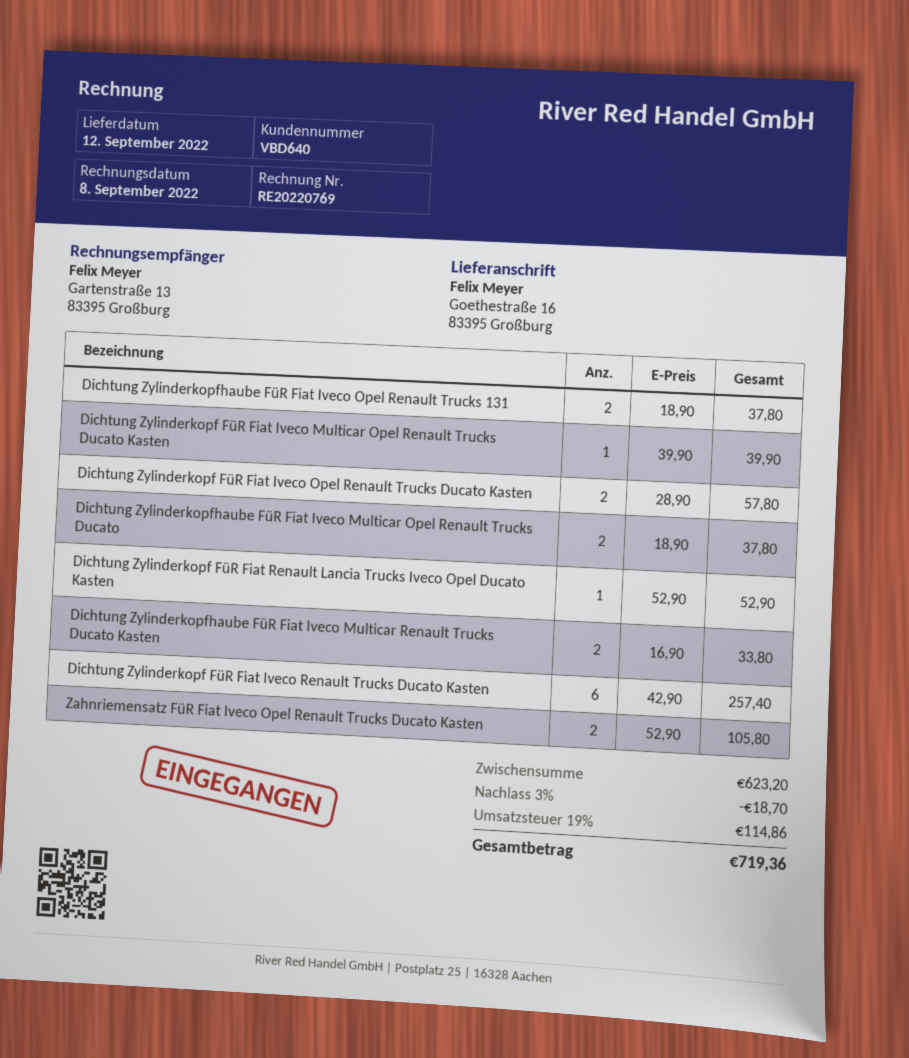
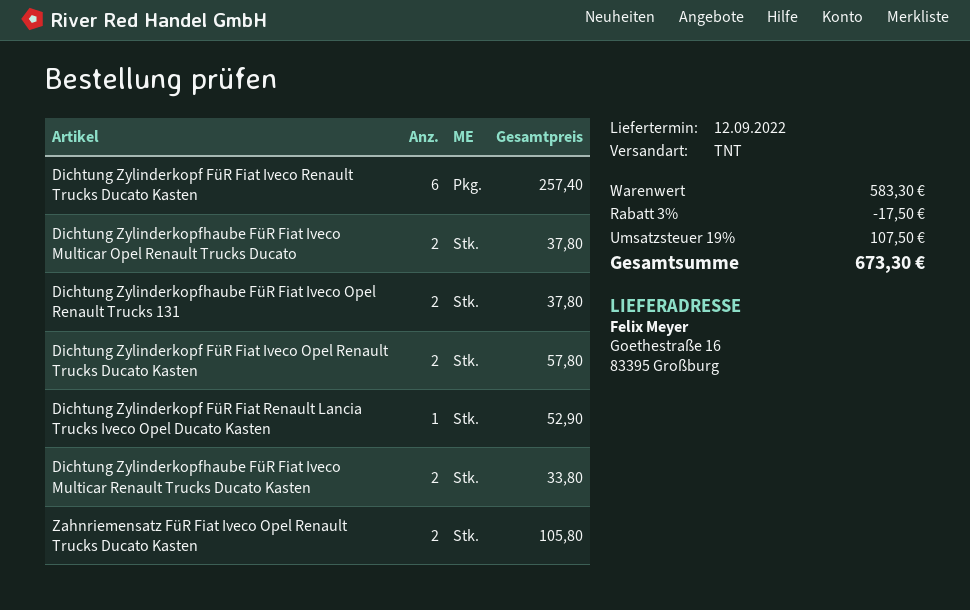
Dichtung Zylinderkopf FüR Fiat Iveco Multicar Opel Renault Trucks Ducato Kasten: 1 for 39.90 -> none
subtotal: 623.20 -> 583.30
discount: 3% = 18.70 -> 3% = 17.50
tax: 19% = 114.86 -> 19% = 107.50
total: 719.36 -> 673.30

